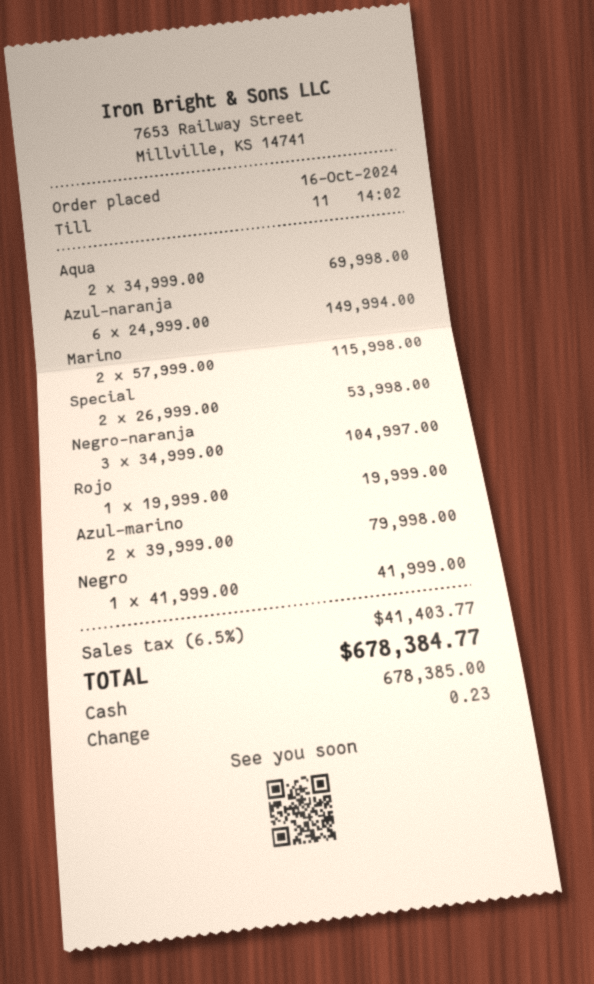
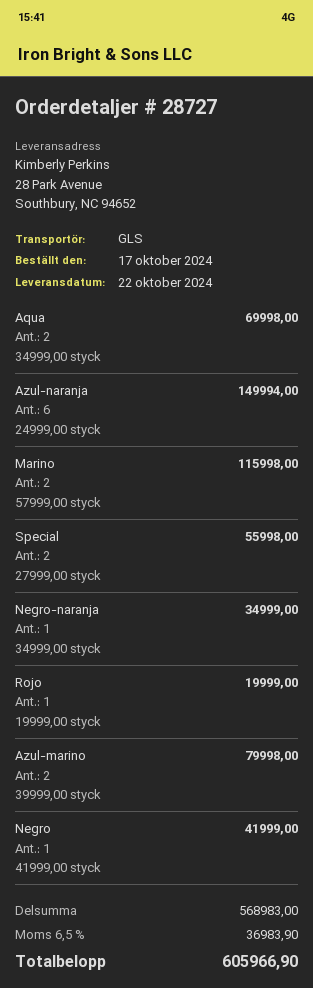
order date: 2024-10-16 -> 2024-10-17
Special: 2 x 26999.00 = 53998.00 -> 2 x 27999.00 = 55998.00
Negro-naranja: 3 x 34999.00 = 104997.00 -> 1 x 34999.00 = 34999.00
tax: 6.5% = 41403.77 -> 6.5% = 36983.90
total: 678384.77 -> 605966.90

